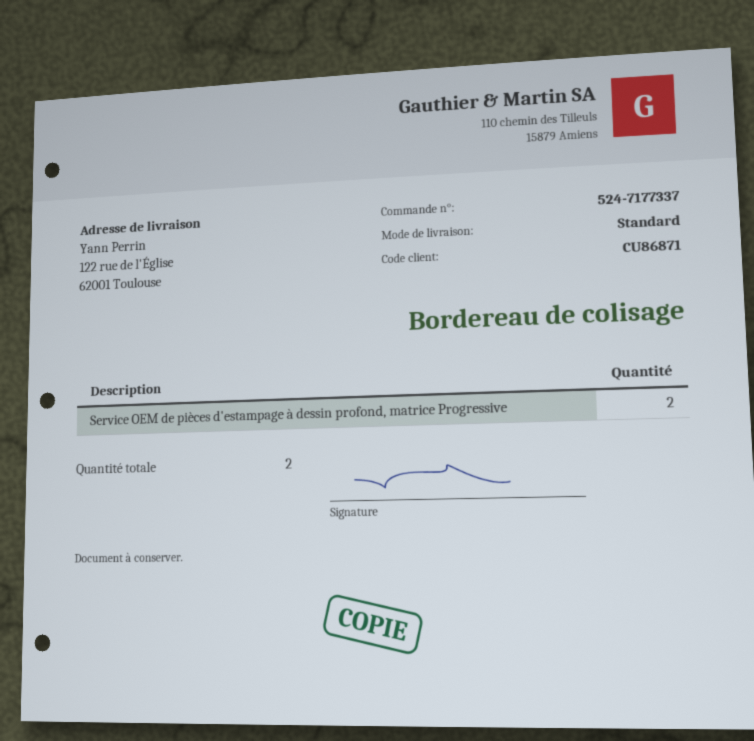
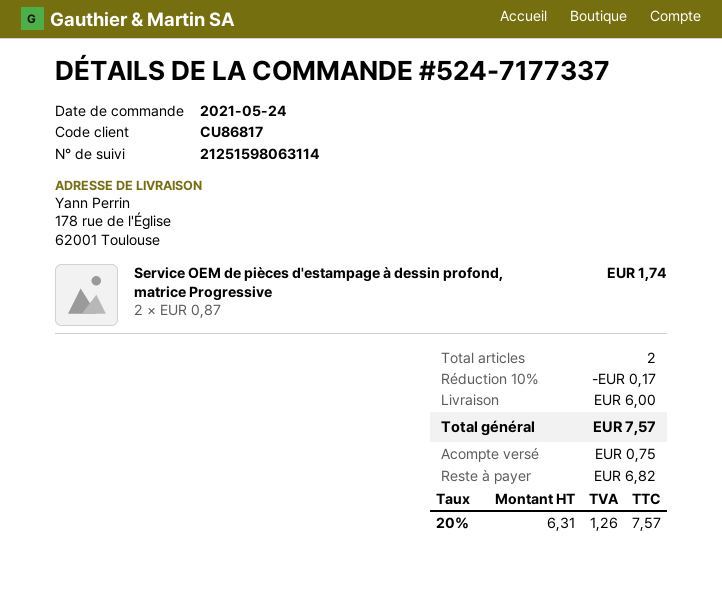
customer number: CU86871 -> CU86817
ship to: 122 rue de l'Église, 62001 Toulouse -> 178 rue de l'Église, 62001 Toulouse

